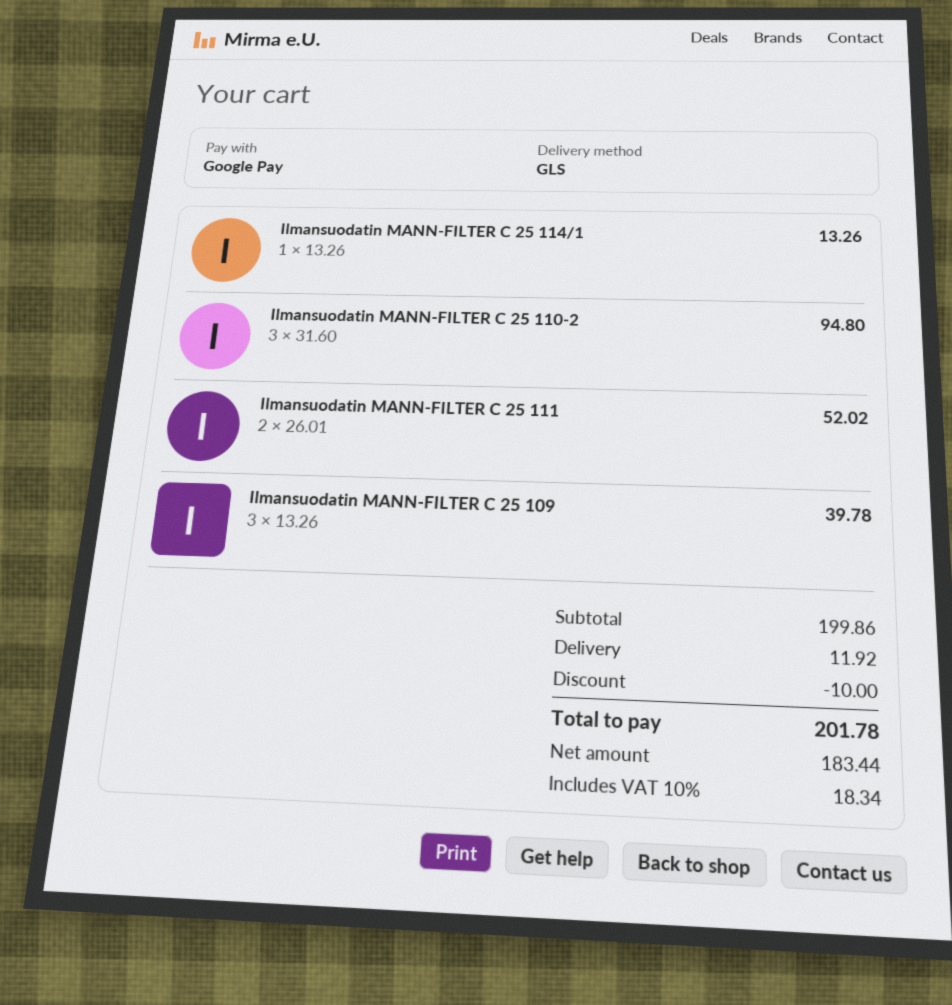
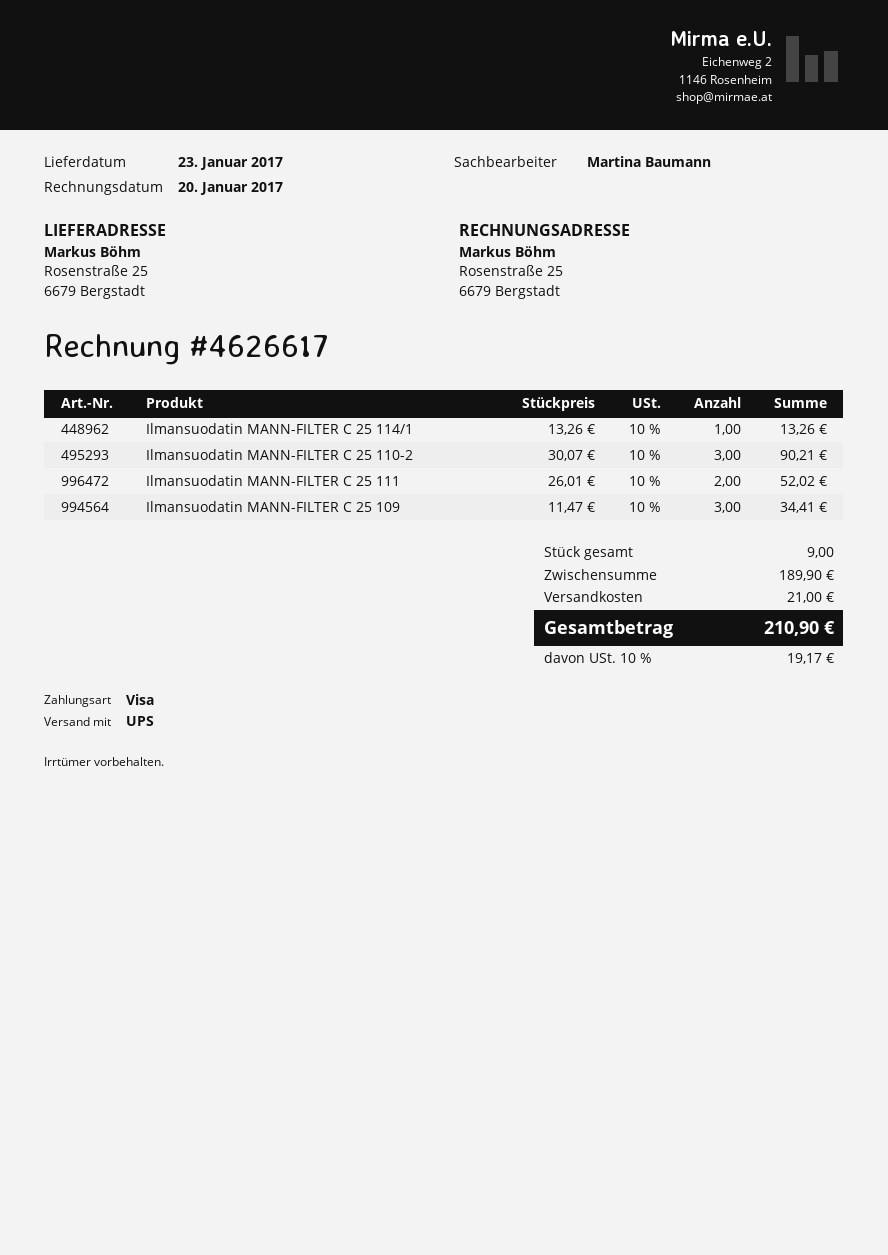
payment method: Google Pay -> Visa
shipping method: GLS -> UPS
Ilmansuodatin MANN-FILTER C 25 110-2: 3 x 31.60 = 94.80 -> 3 x 30.07 = 90.21
Ilmansuodatin MANN-FILTER C 25 109: 3 x 13.26 = 39.78 -> 3 x 11.47 = 34.41
subtotal: 199.86 -> 189.90
discount: 10.00 -> none
shipping: 11.92 -> 21.00
tax: 10% = 18.34 -> 10% = 19.17
total: 201.78 -> 210.90

